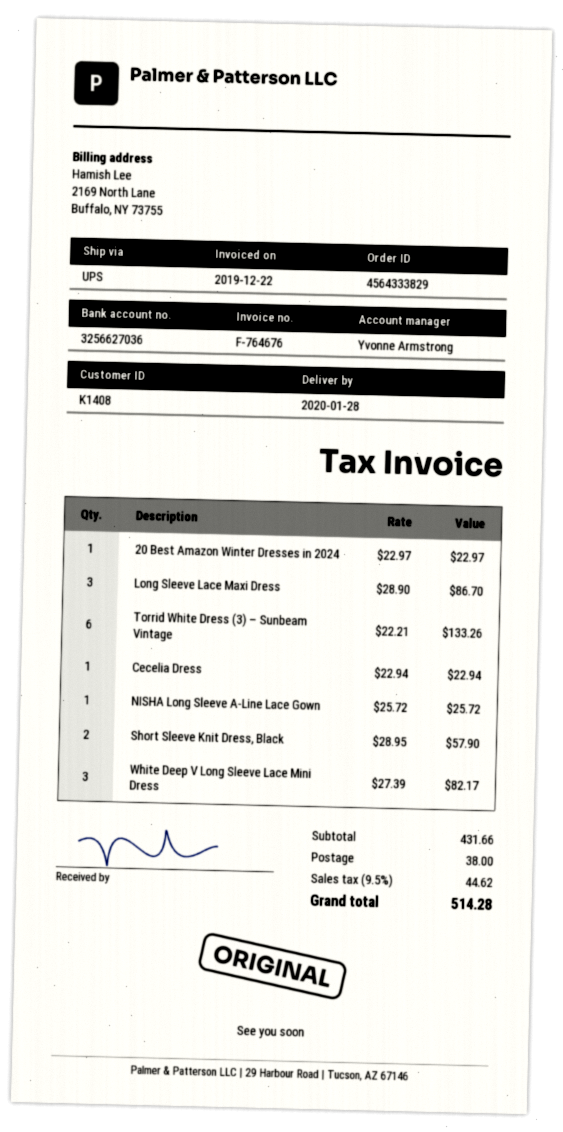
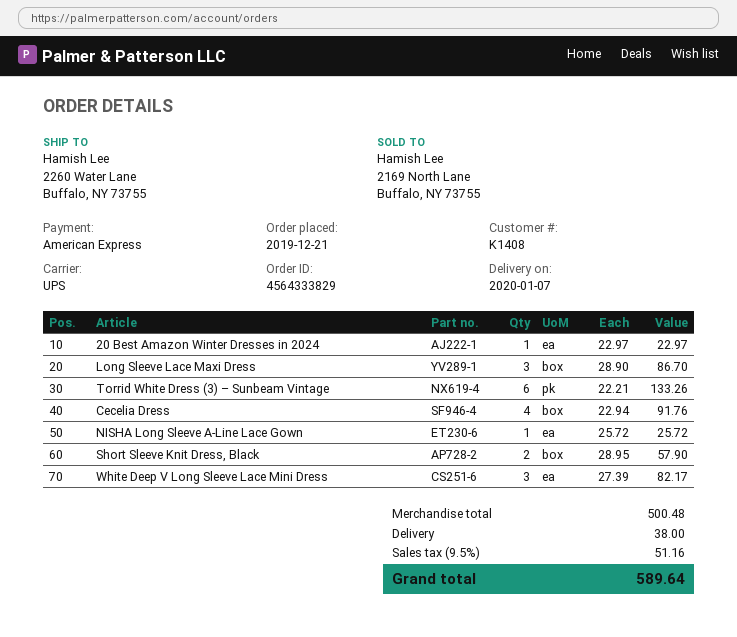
delivery date: 2020-01-28 -> 2020-01-07
Cecelia Dress: 1 x 22.94 = 22.94 -> 4 x 22.94 = 91.76
subtotal: 431.66 -> 500.48
tax: 9.5% = 44.62 -> 9.5% = 51.16
total: 514.28 -> 589.64

